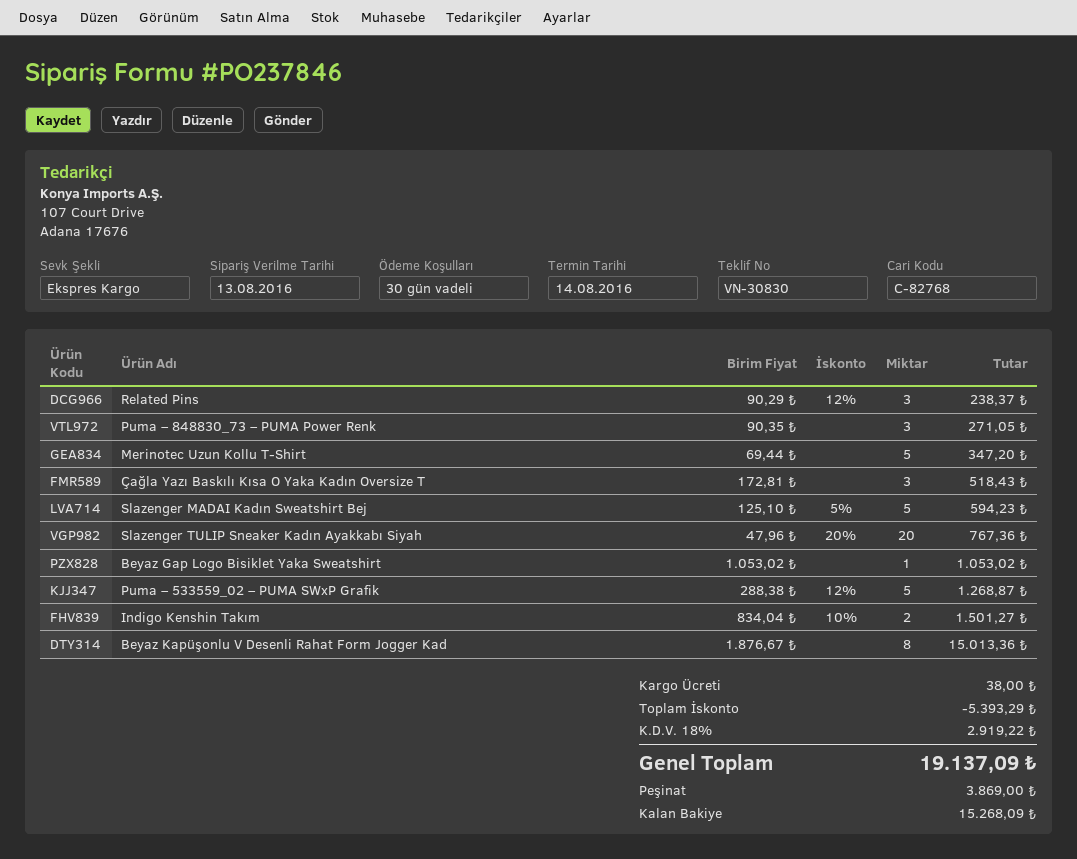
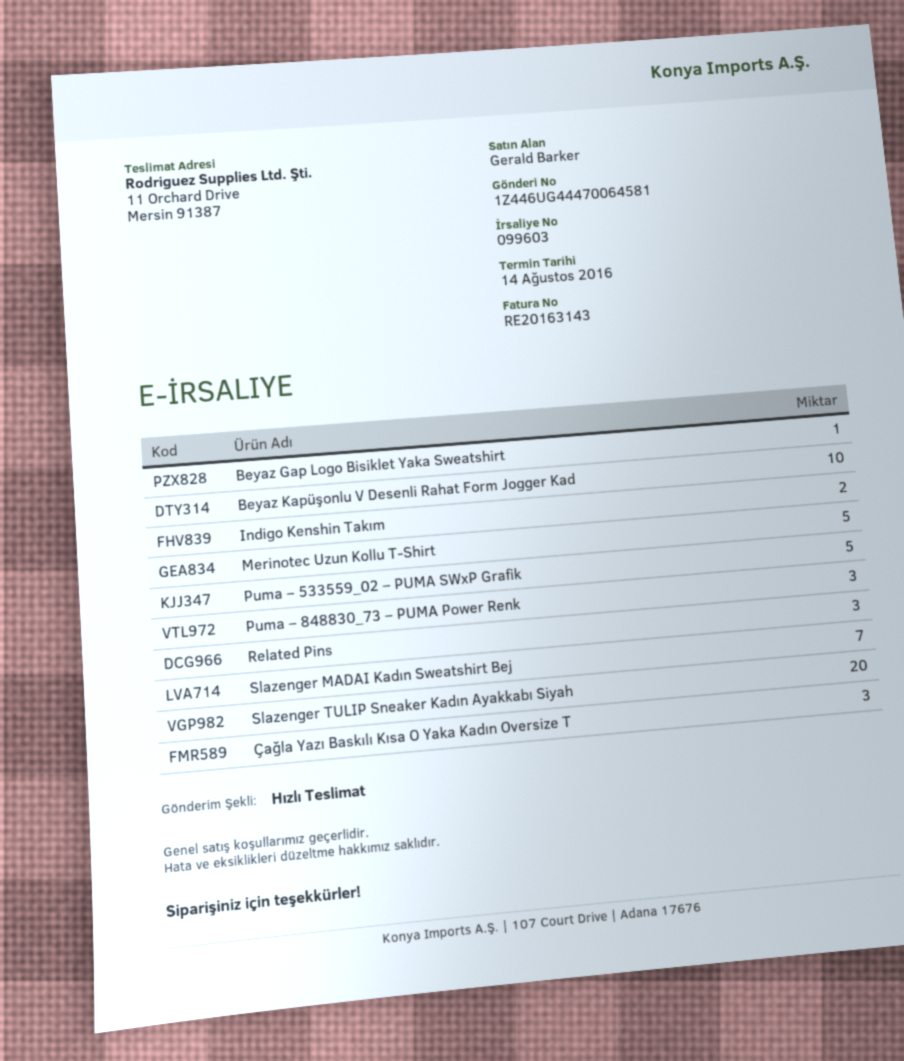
Slazenger MADAI Kadın Sweatshirt Bej: 5 -> 7
Beyaz Kapüşonlu V Desenli Rahat Form Jogger Kad: 8 -> 10

